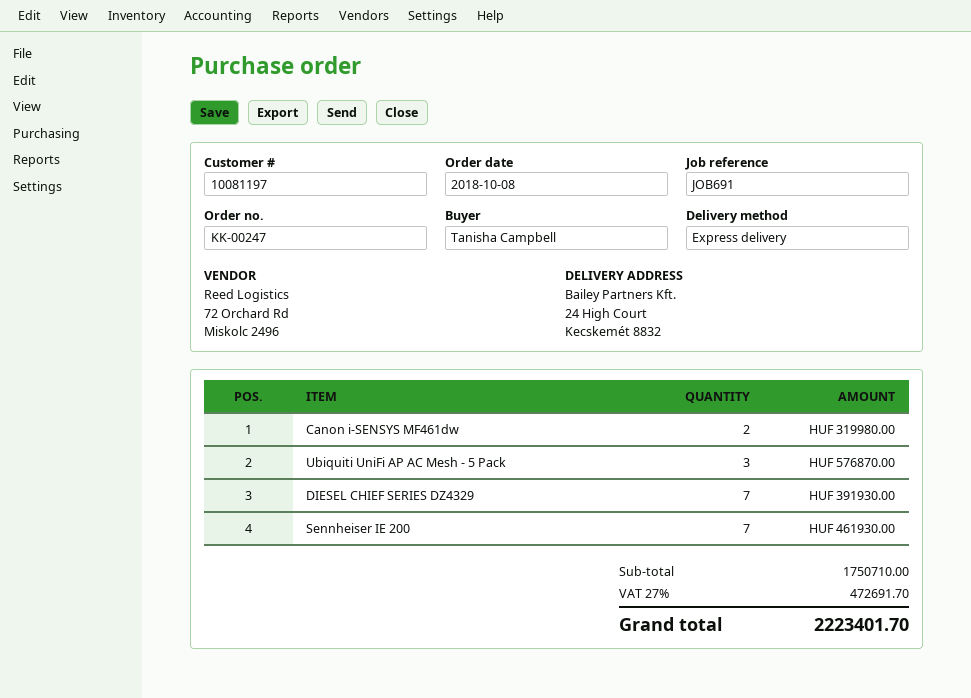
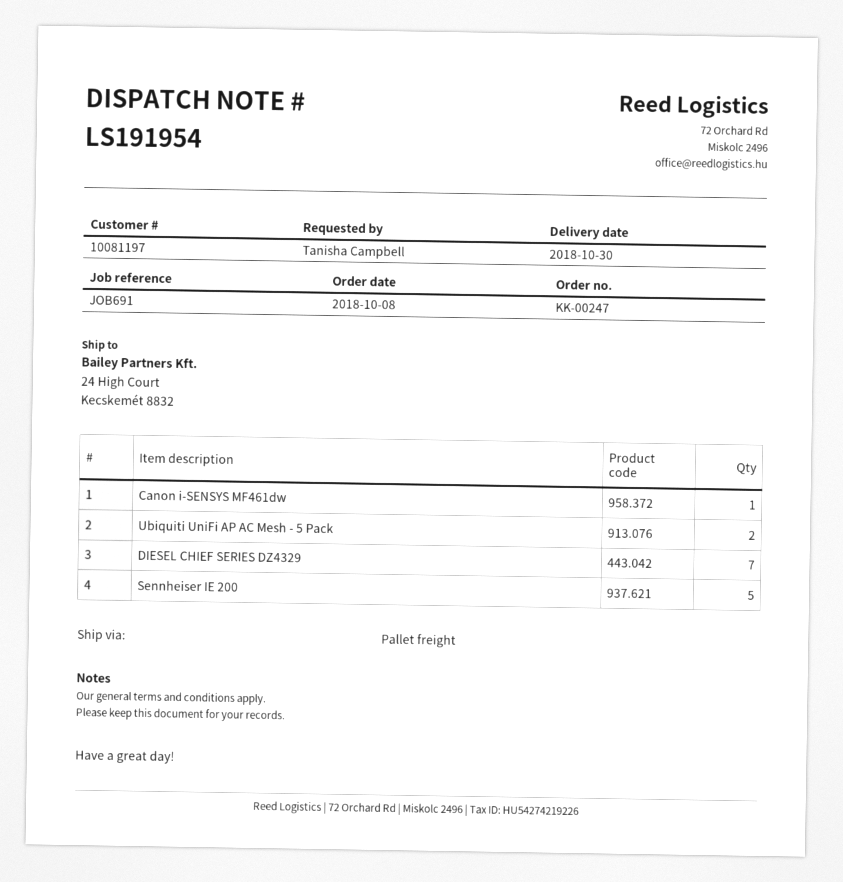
shipping method: express -> pallet freight
Canon i-SENSYS MF461dw: 2 -> 1
Ubiquiti UniFi AP AC Mesh - 5 Pack: 3 -> 2
Sennheiser IE 200: 7 -> 5

